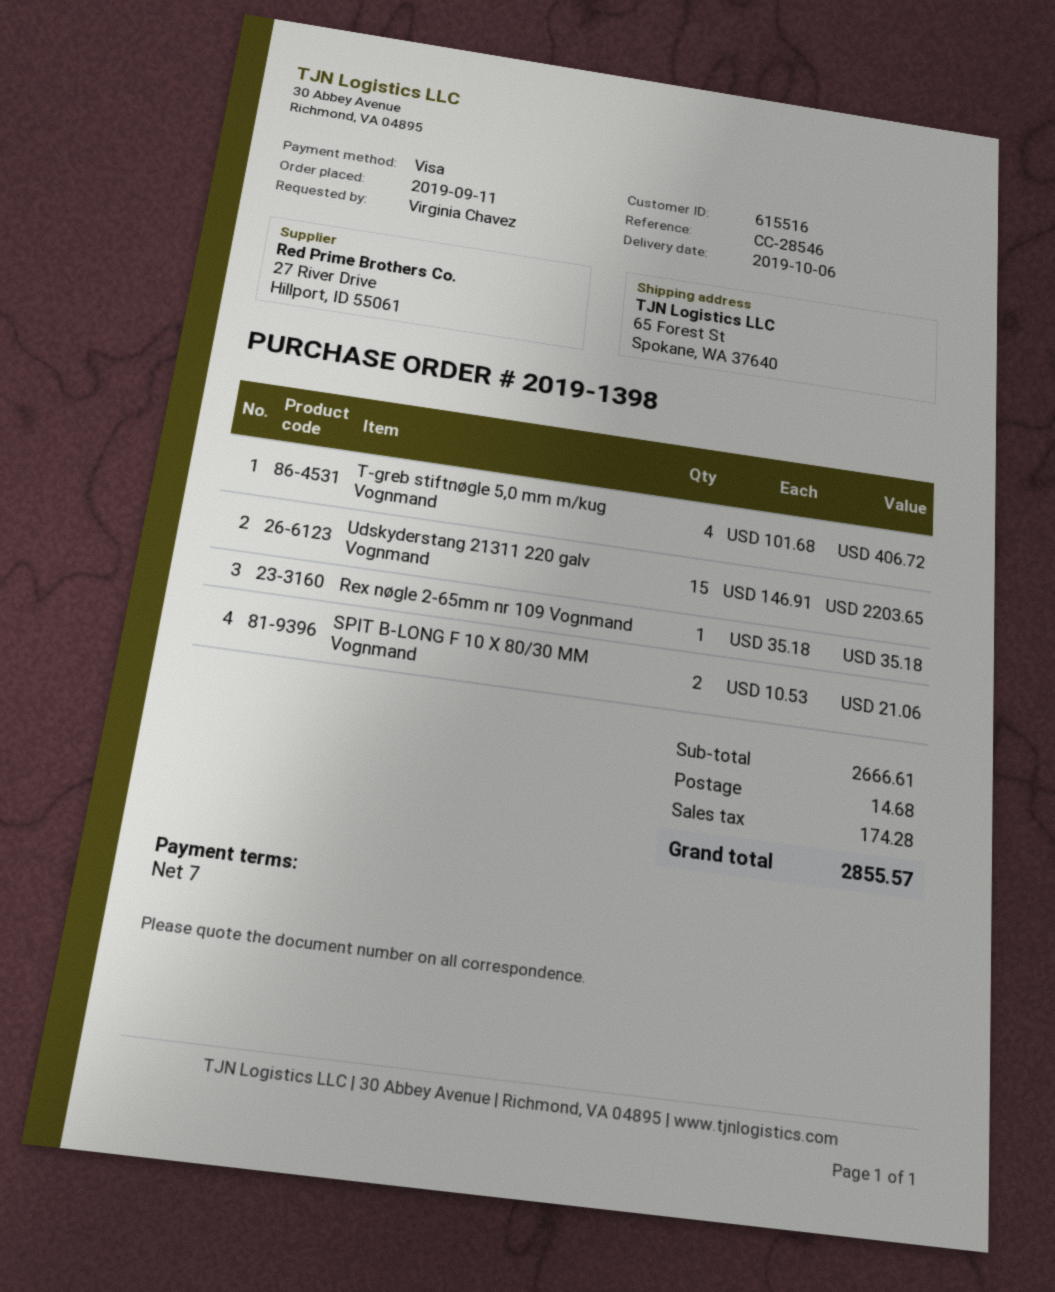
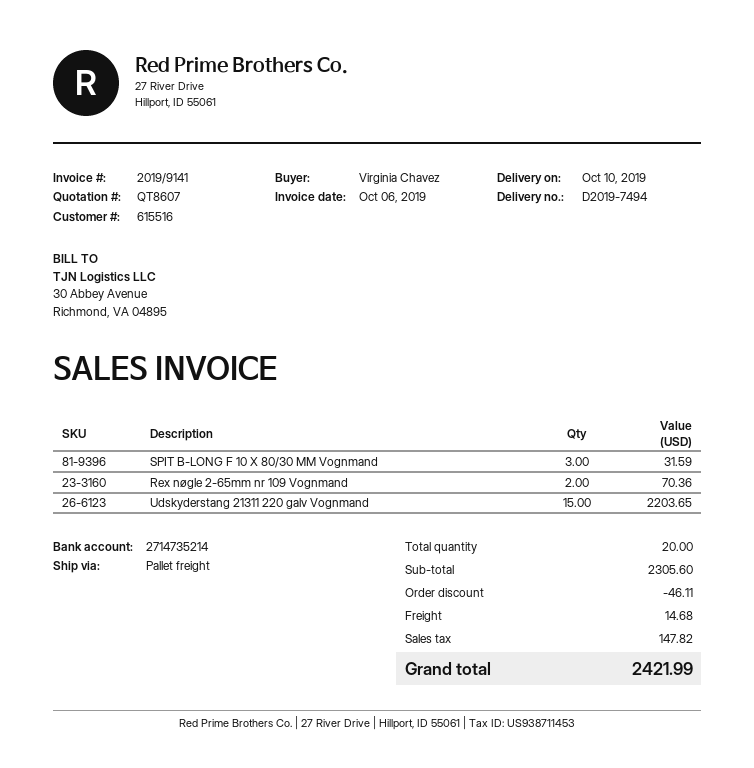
delivery date: 2019-10-06 -> 2019-10-10
T-greb stiftnøgle 5,0 mm m/kug Vognmand: 4 for 406.72 -> none
Rex nøgle 2-65mm nr 109 Vognmand: 1 for 35.18 -> 2 for 70.36
SPIT B-LONG F 10 X 80/30 MM Vognmand: 2 for 21.06 -> 3 for 31.59
subtotal: 2666.61 -> 2305.60
discount: none -> 46.11
tax: 174.28 -> 147.82
total: 2855.57 -> 2421.99

